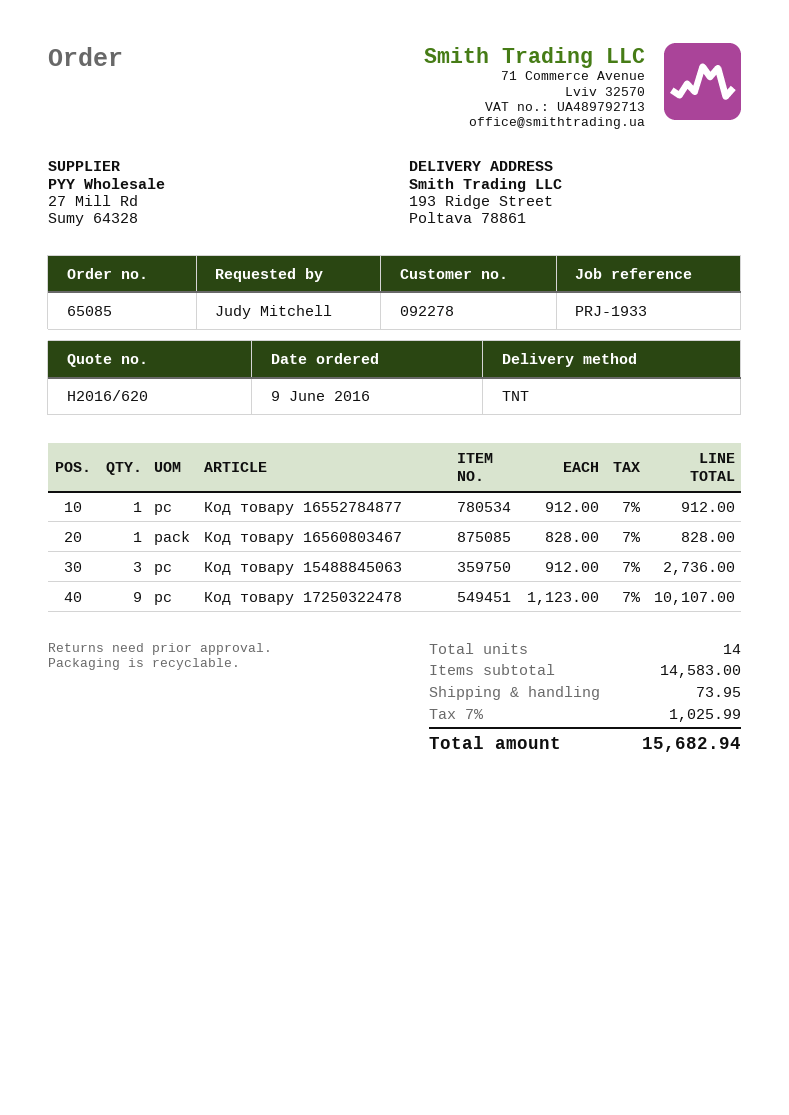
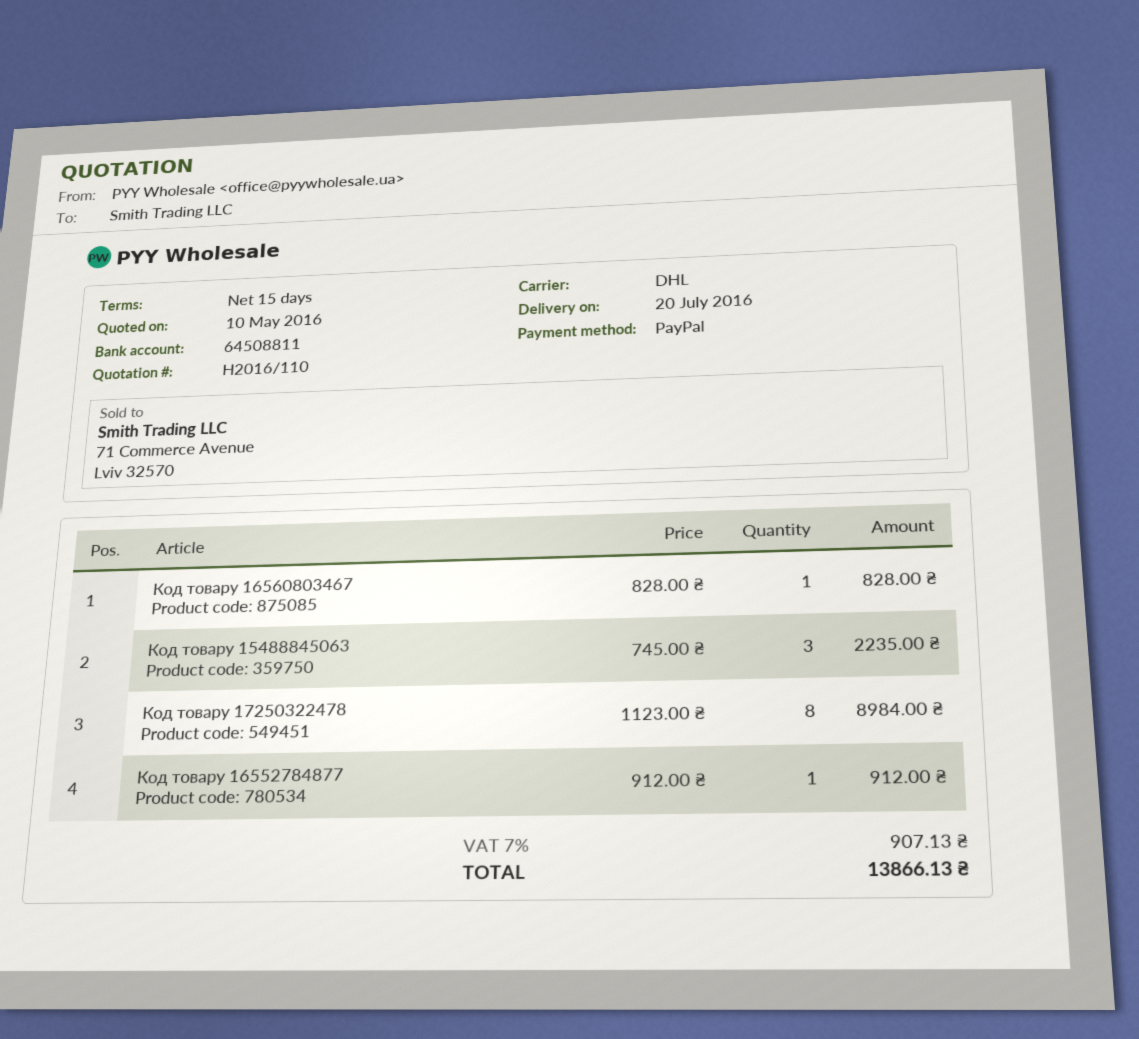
quote number: H2016/620 -> H2016/110
shipping method: TNT -> DHL
Код товару 15488845063: 3 x 912.00 = 2736.00 -> 3 x 745.00 = 2235.00
Код товару 17250322478: 9 x 1123.00 = 10107.00 -> 8 x 1123.00 = 8984.00
shipping: 73.95 -> none
tax: 7% = 1025.99 -> 7% = 907.13
total: 15682.94 -> 13866.13

